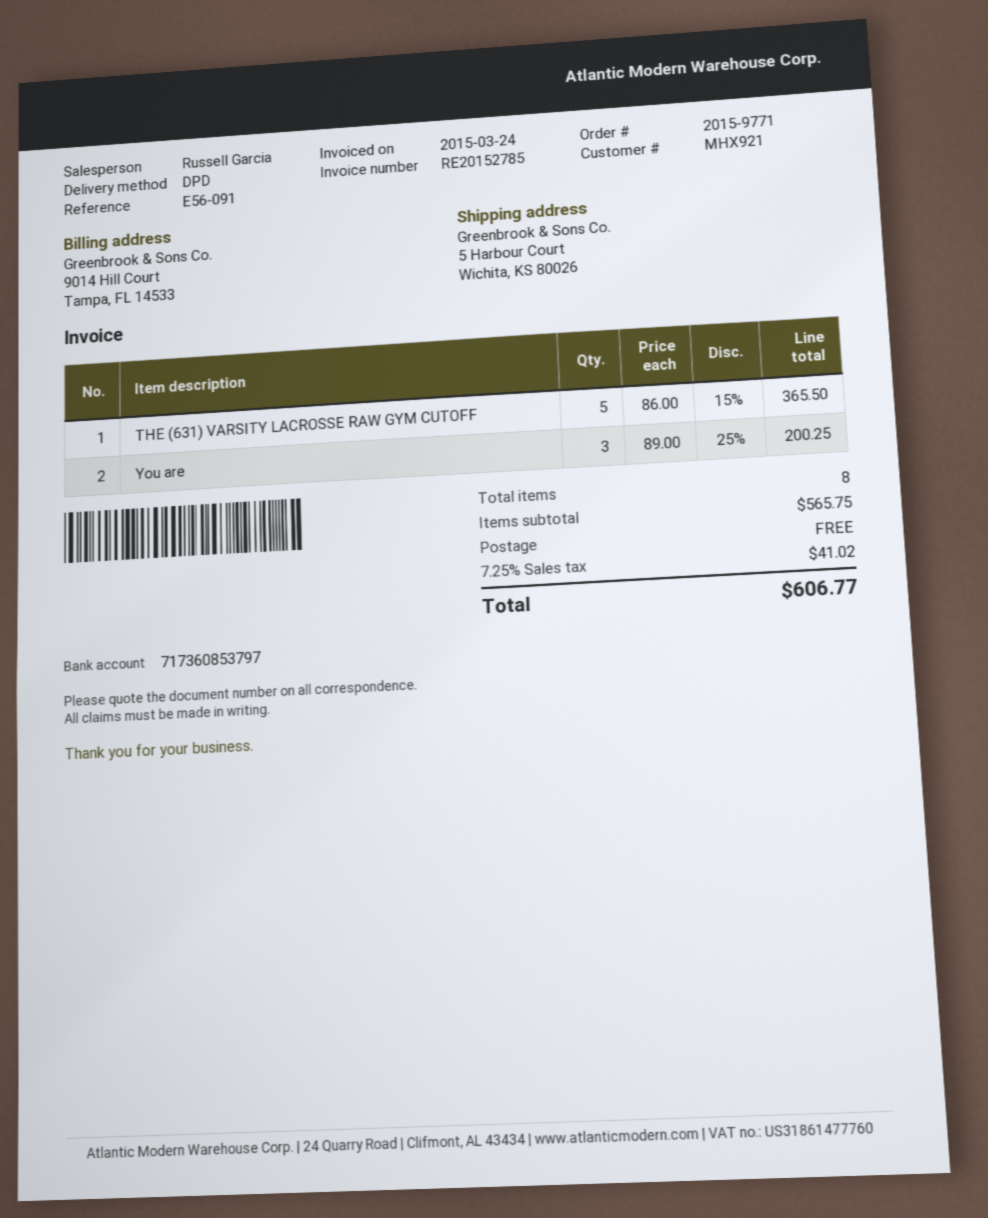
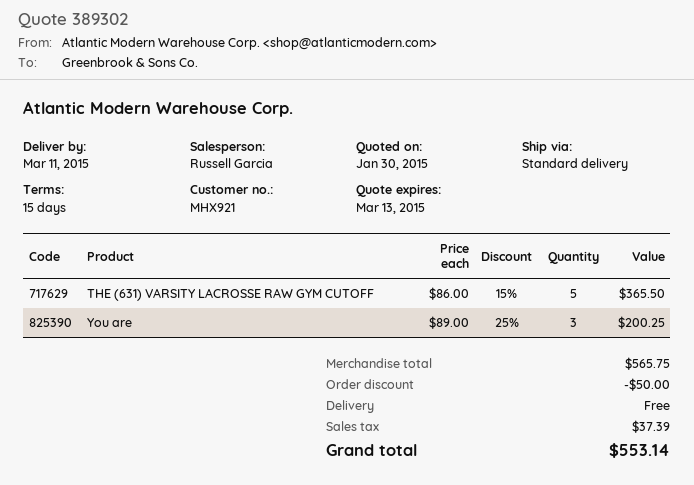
shipping method: DPD -> standard
discount: none -> 50.00
tax: 41.02 -> 37.39
total: 606.77 -> 553.14

